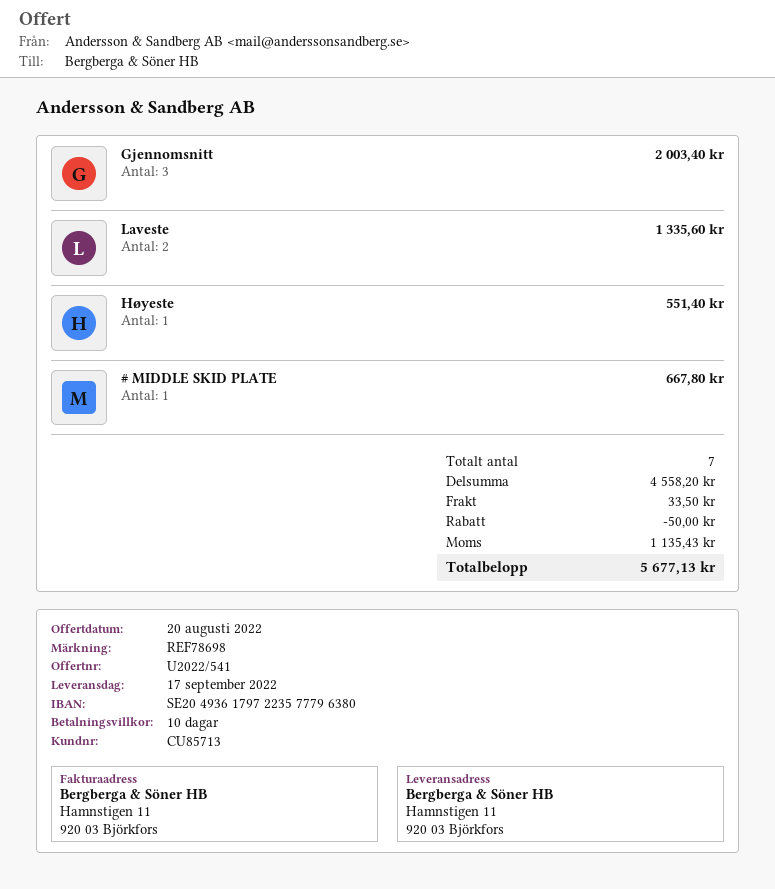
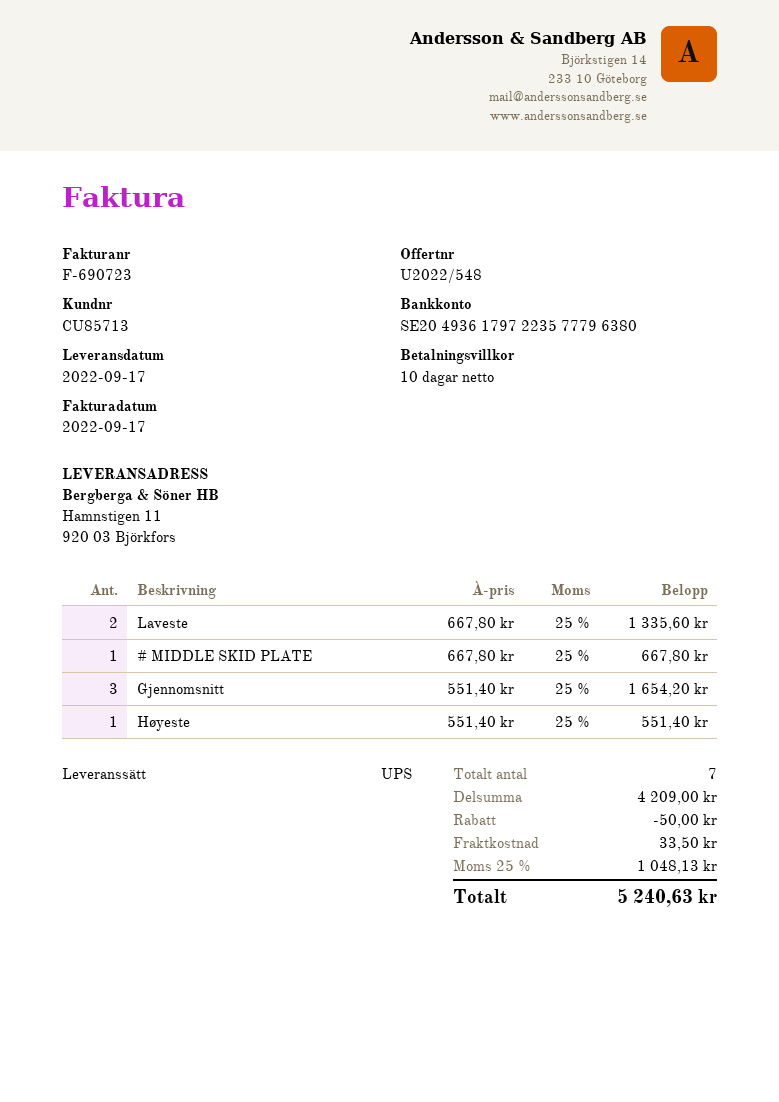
quote number: U2022/541 -> U2022/548
Gjennomsnitt: 3 for 2003.40 -> 3 for 1654.20
subtotal: 4558.20 -> 4209.00
tax: 1135.43 -> 1048.13
total: 5677.13 -> 5240.63

